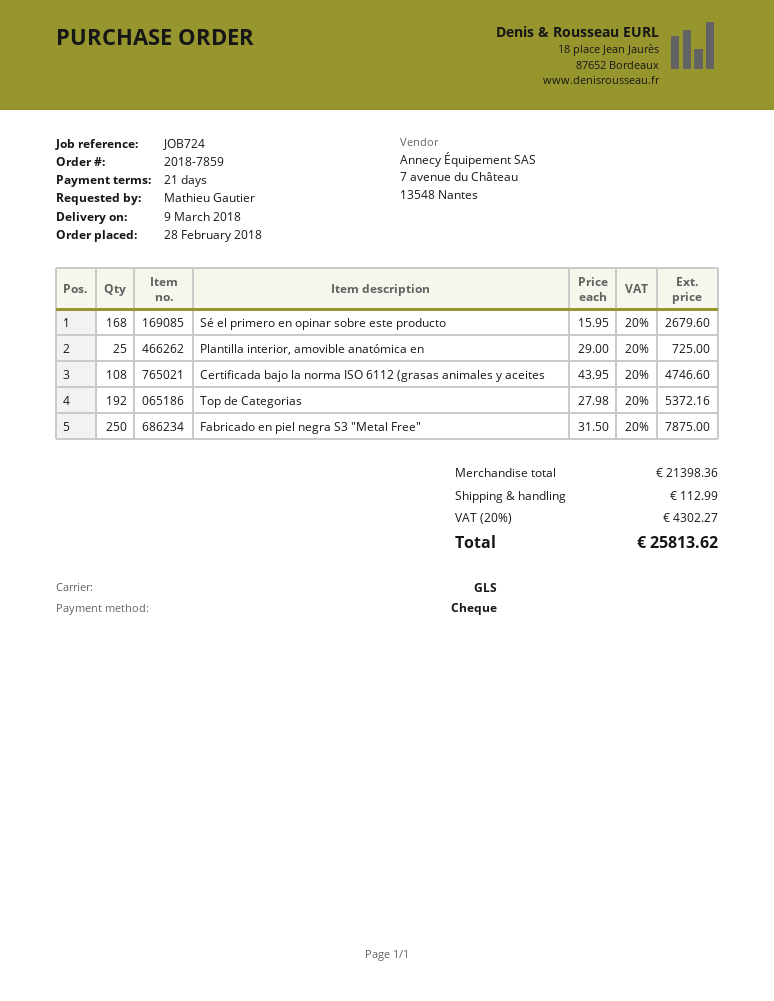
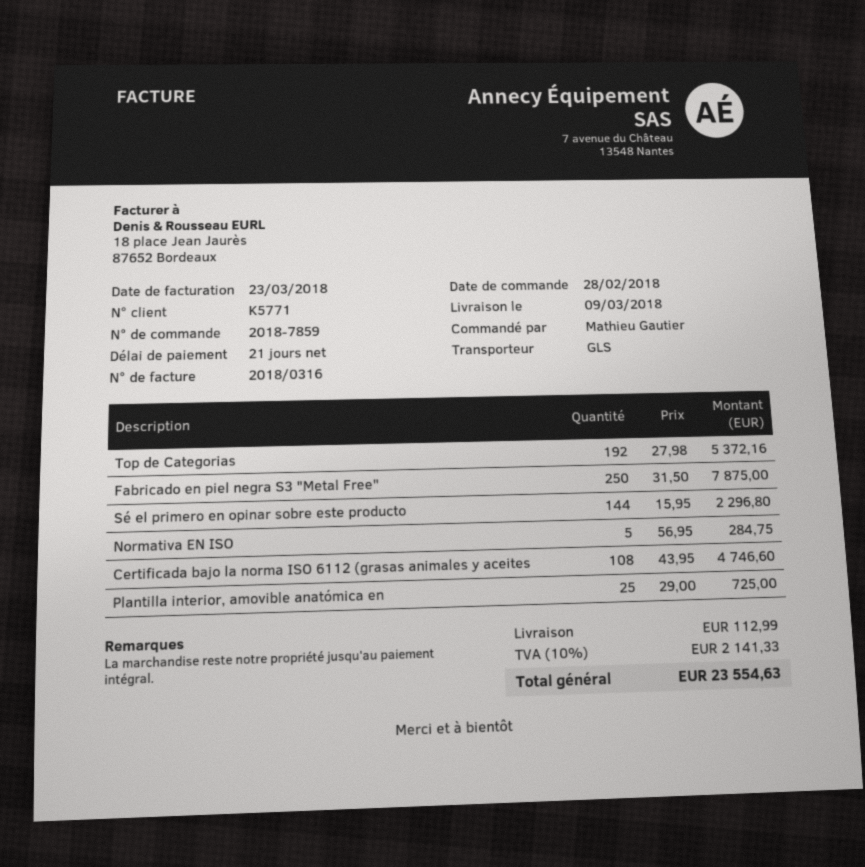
Sé el primero en opinar sobre este producto: 168 x 15.95 = 2679.60 -> 144 x 15.95 = 2296.80
Normativa EN ISO: none -> 5 x 56.95 = 284.75
tax: 20% = 4302.27 -> 10% = 2141.33
total: 25813.62 -> 23554.63

